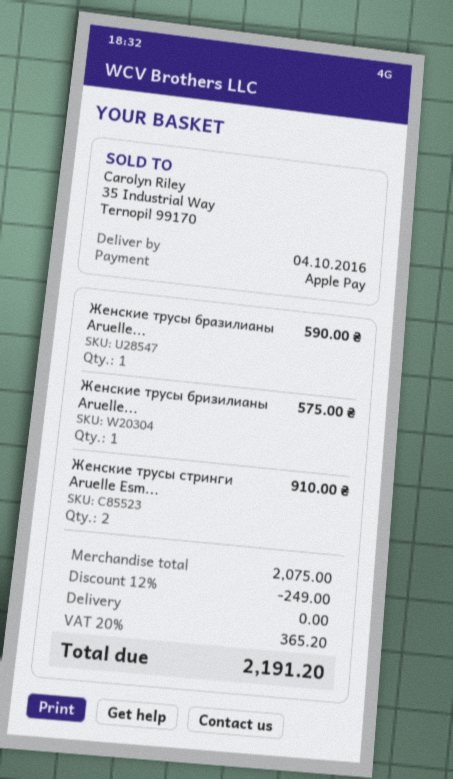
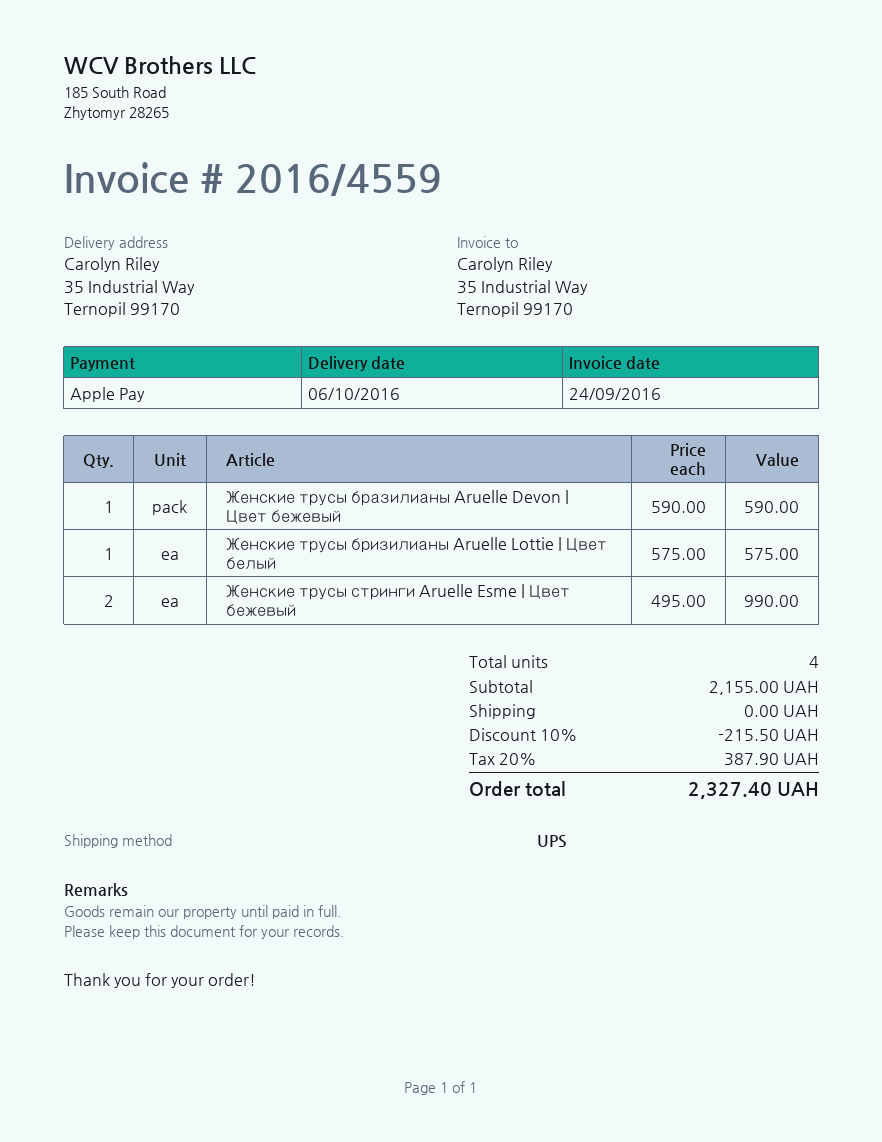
delivery date: 2016-10-04 -> 2016-10-06
Женские трусы стринги Aruelle Esm...: 2 for 910.00 -> 2 for 990.00
subtotal: 2075.00 -> 2155.00
discount: 12% = 249.00 -> 10% = 215.50
tax: 20% = 365.20 -> 20% = 387.90
total: 2191.20 -> 2327.40

